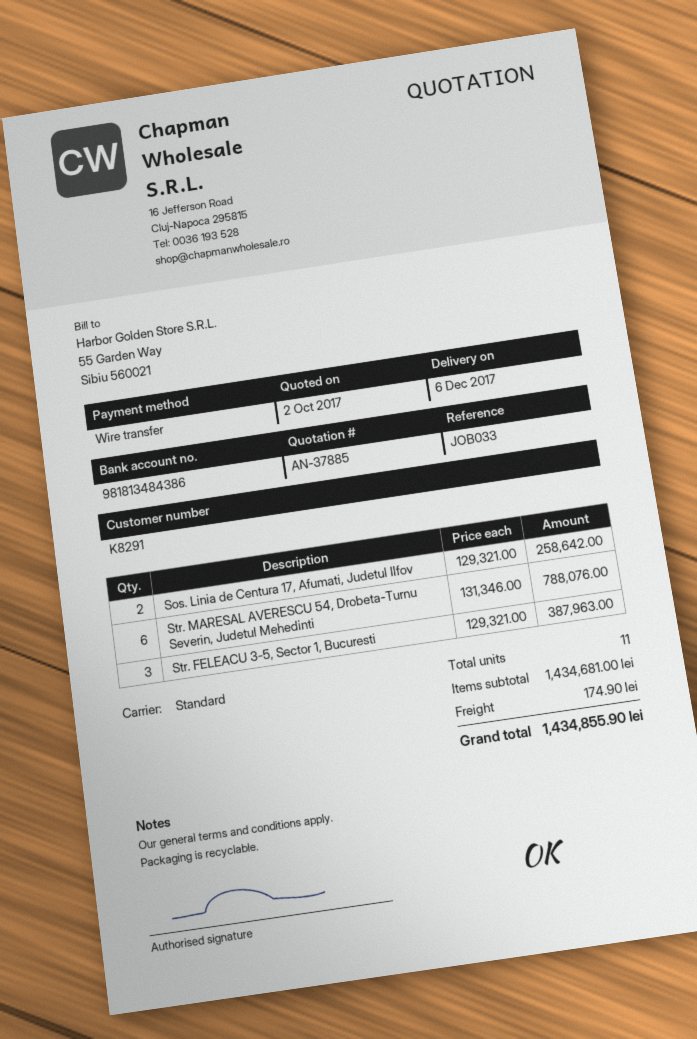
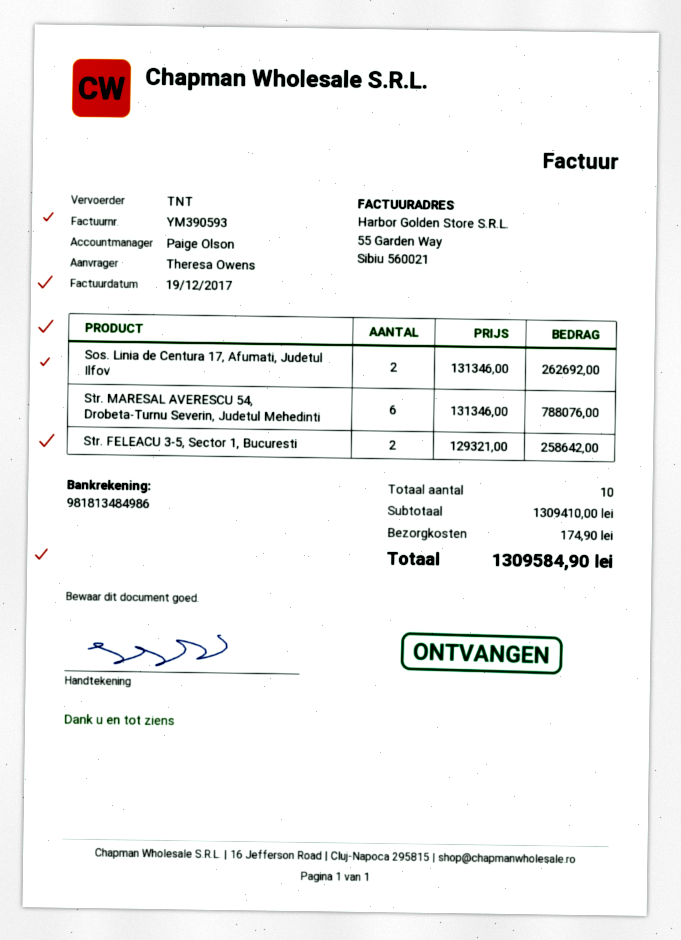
bank account: 981813484386 -> 981813484986
shipping method: standard -> TNT
Sos. Linia de Centura 17, Afumati, Judetul Ilfov: 2 x 129321.00 = 258642.00 -> 2 x 131346.00 = 262692.00
Str. FELEACU 3-5, Sector 1, Bucuresti: 3 x 129321.00 = 387963.00 -> 2 x 129321.00 = 258642.00
total quantity: 11 -> 10
subtotal: 1434681.00 -> 1309410.00
total: 1434855.90 -> 1309584.90

